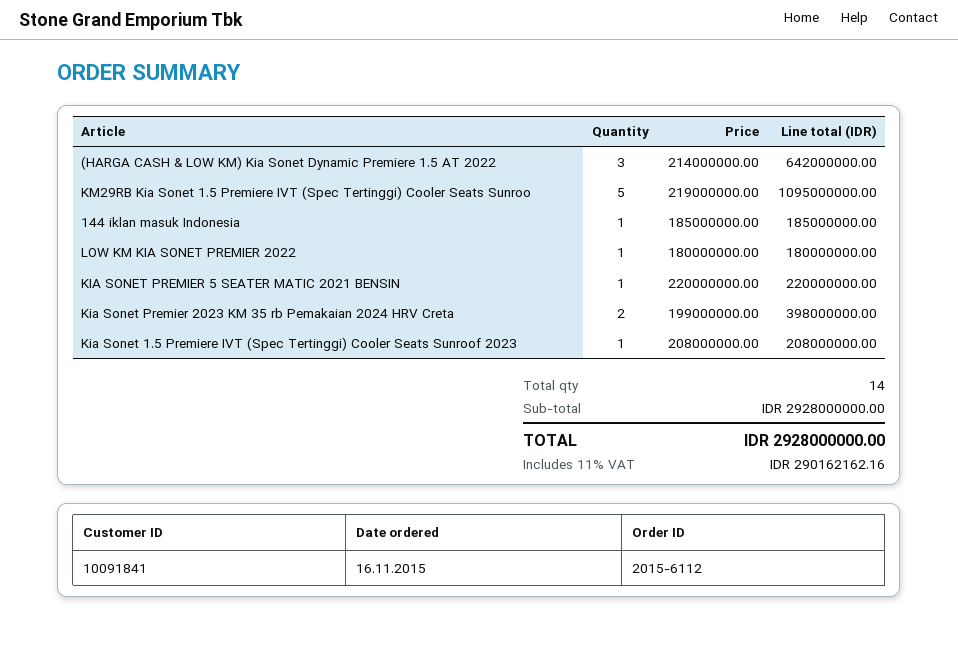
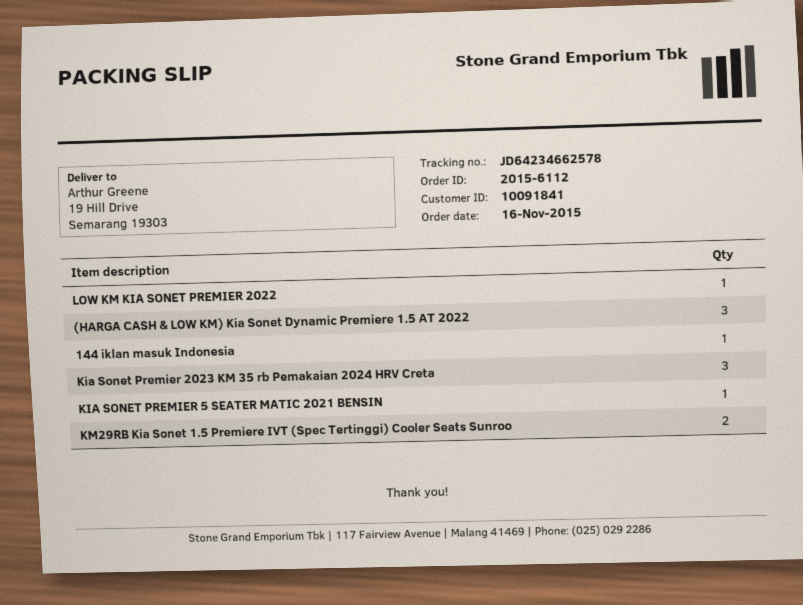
KM29RB Kia Sonet 1.5 Premiere IVT (Spec Tertinggi) Cooler Seats Sunroo: 5 -> 2
Kia Sonet Premier 2023 KM 35 rb Pemakaian 2024 HRV Creta: 2 -> 3
Kia Sonet 1.5 Premiere IVT (Spec Tertinggi) Cooler Seats Sunroof 2023: 1 -> none

